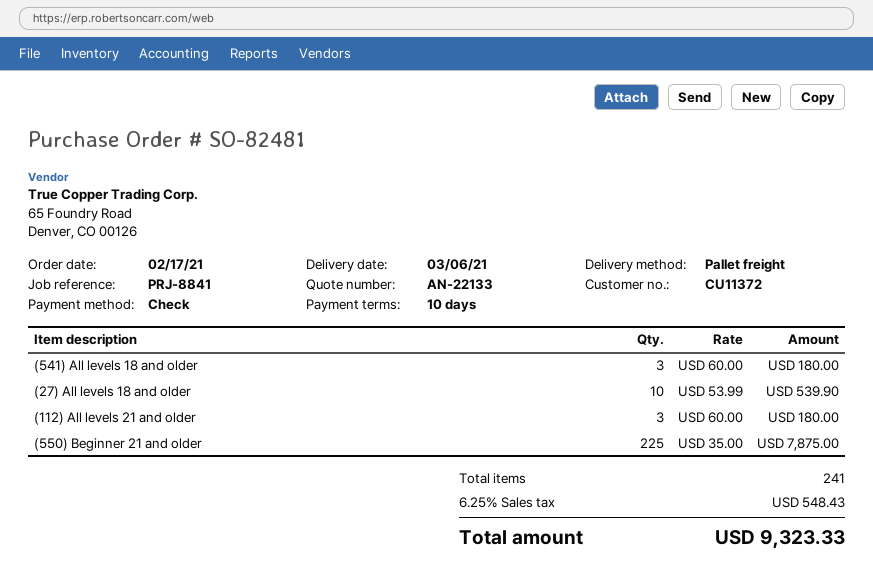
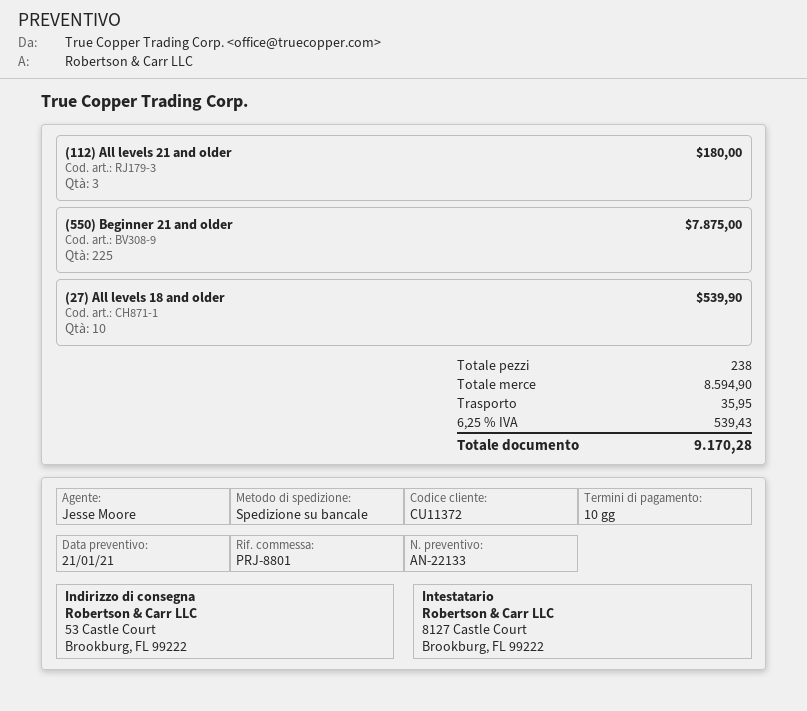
reference: PRJ-8841 -> PRJ-8801
(541) All levels 18 and older: 3 for 180.00 -> none
total quantity: 241 -> 238
shipping: none -> 35.95
tax: 6.25% = 548.43 -> 6.25% = 539.43
total: 9323.33 -> 9170.28

